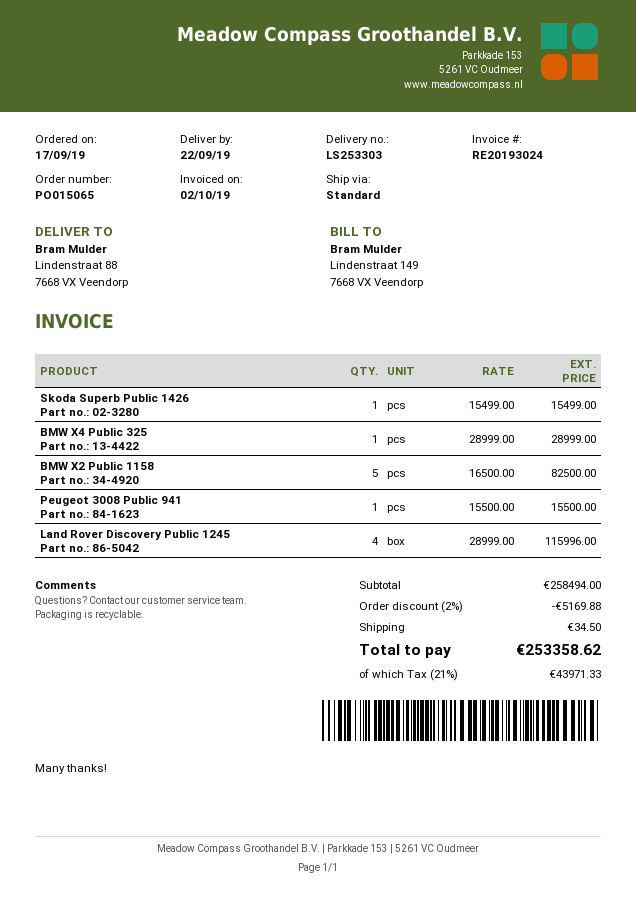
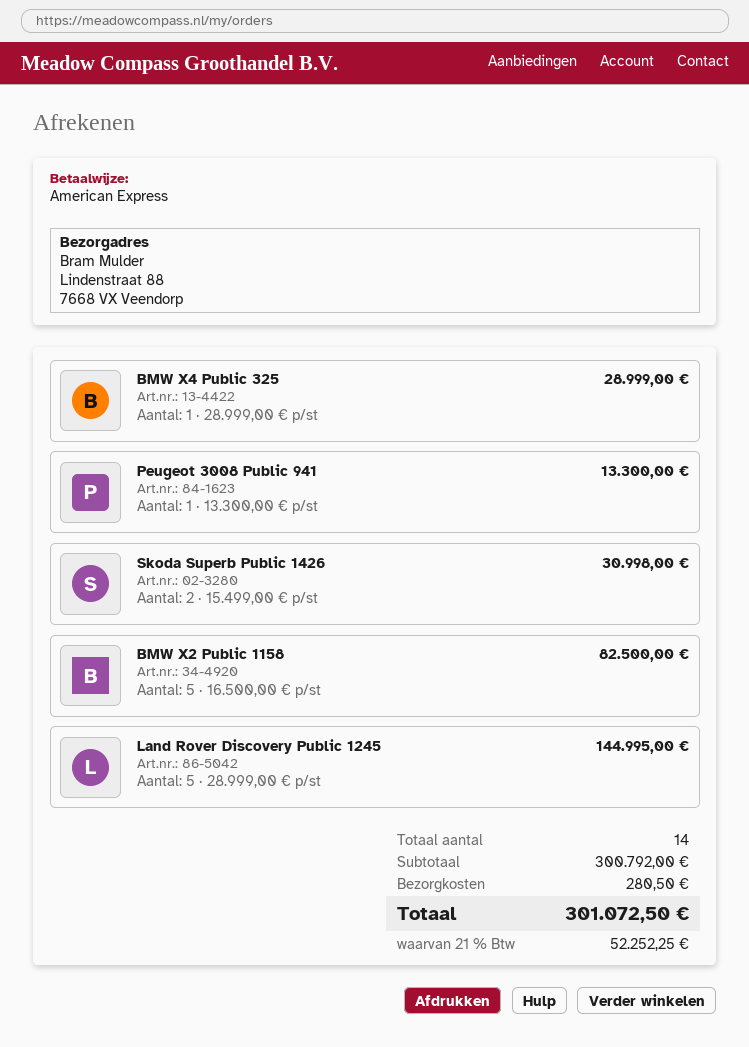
Skoda Superb Public 1426: 1 x 15499.00 = 15499.00 -> 2 x 15499.00 = 30998.00
Peugeot 3008 Public 941: 1 x 15500.00 = 15500.00 -> 1 x 13300.00 = 13300.00
Land Rover Discovery Public 1245: 4 x 28999.00 = 115996.00 -> 5 x 28999.00 = 144995.00
subtotal: 258494.00 -> 300792.00
discount: 2% = 5169.88 -> none
shipping: 34.50 -> 280.50
tax: 21% = 43971.33 -> 21% = 52252.25
total: 253358.62 -> 301072.50

